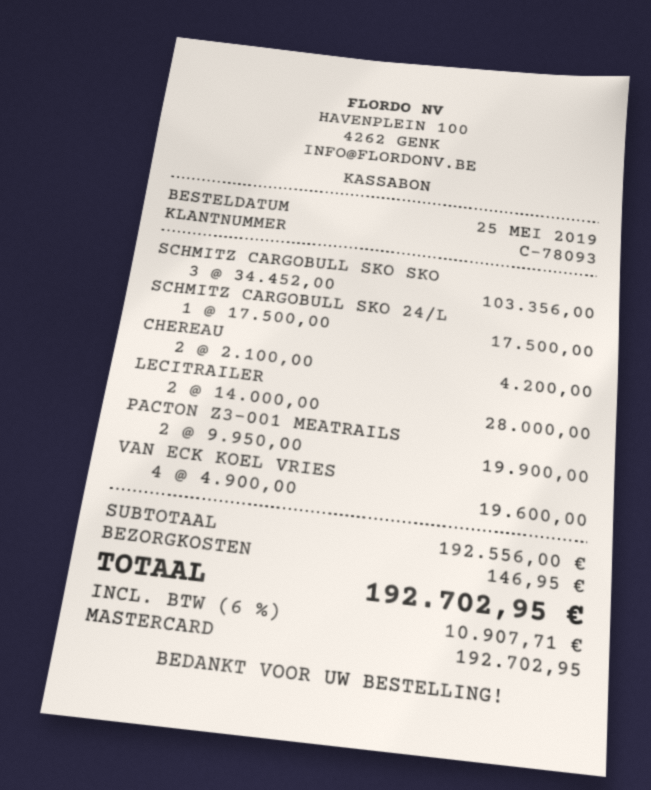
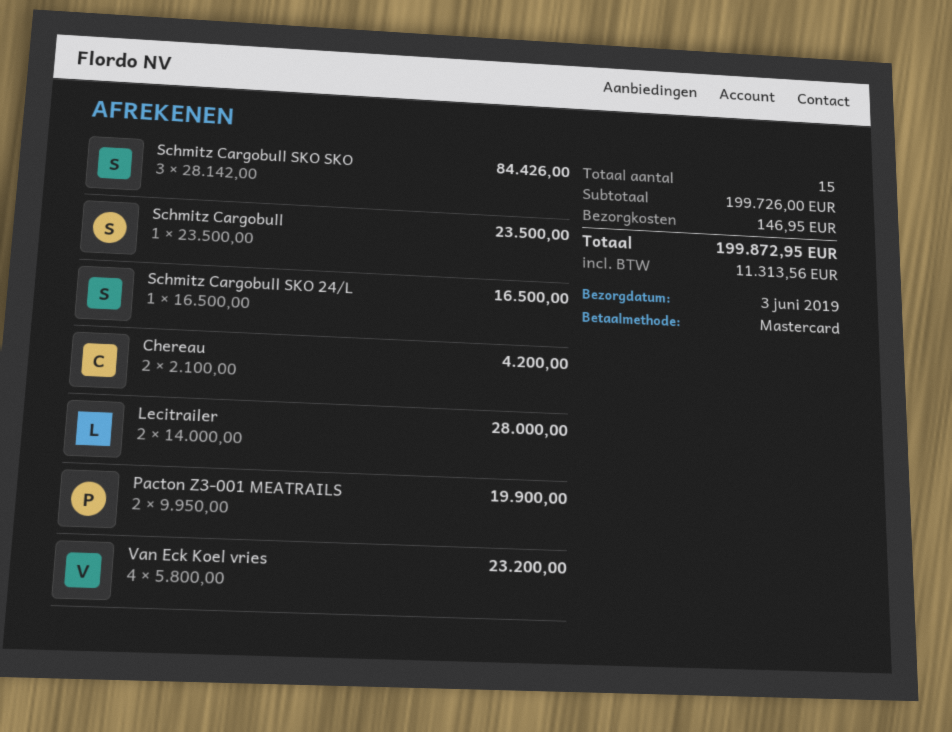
SCHMITZ CARGOBULL SKO SKO: 3 x 34452.00 = 103356.00 -> 3 x 28142.00 = 84426.00
SCHMITZ CARGOBULL SKO 24/L: 1 x 17500.00 = 17500.00 -> 1 x 16500.00 = 16500.00
VAN ECK KOEL VRIES: 4 x 4900.00 = 19600.00 -> 4 x 5800.00 = 23200.00
Schmitz Cargobull: none -> 1 x 23500.00 = 23500.00
subtotal: 192556.00 -> 199726.00
tax: 10907.71 -> 11313.56
total: 192702.95 -> 199872.95

